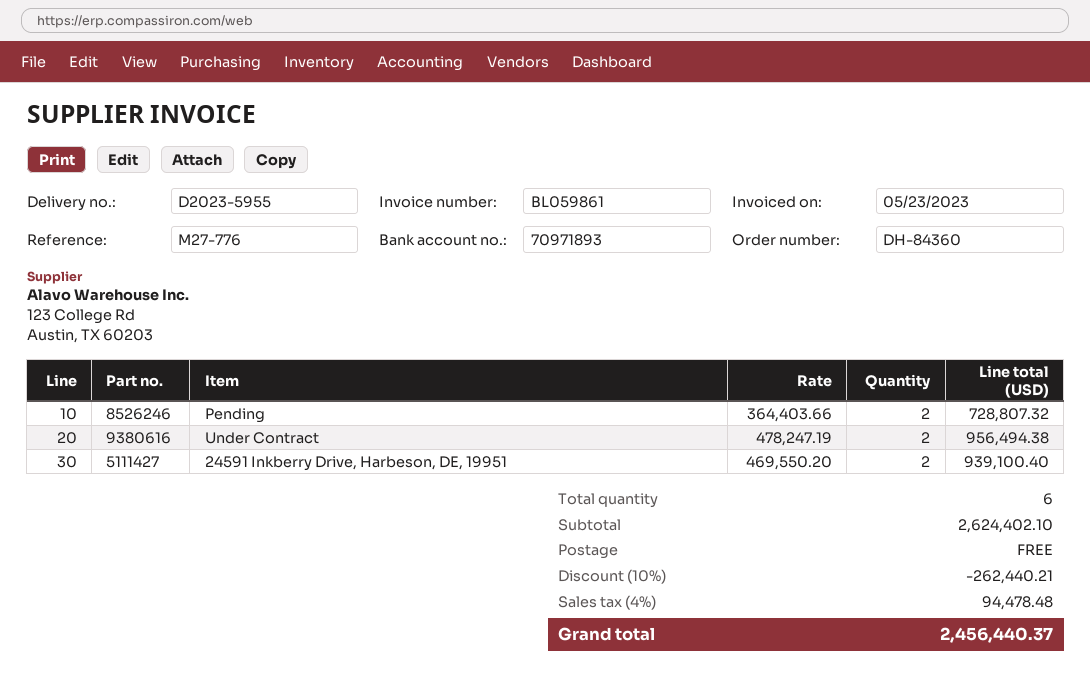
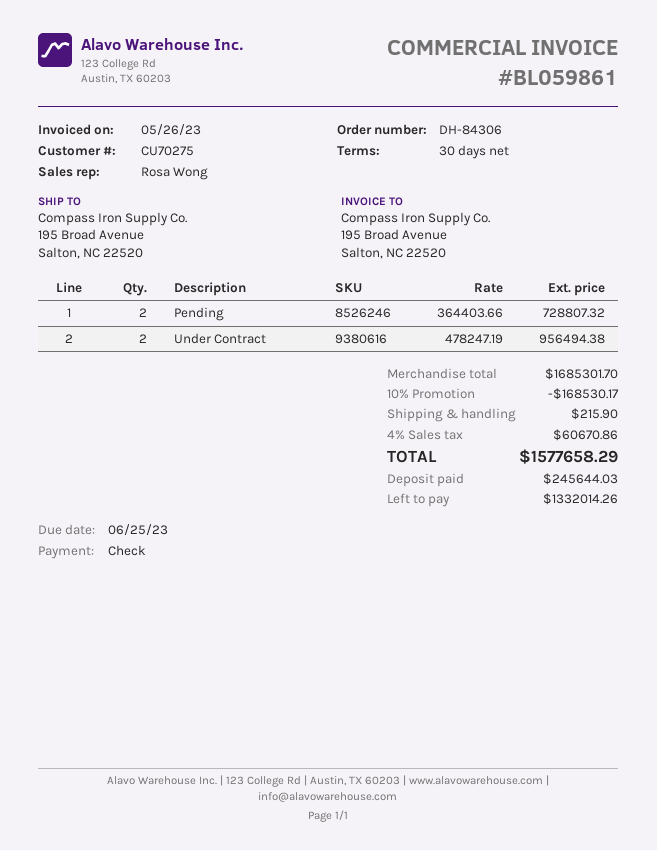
order number: DH-84360 -> DH-84306
invoice date: 2023-05-23 -> 2023-05-26
24591 Inkberry Drive, Harbeson, DE, 19951: 2 x 469550.20 = 939100.40 -> none
subtotal: 2624402.10 -> 1685301.70
discount: 10% = 262440.21 -> 10% = 168530.17
shipping: 0.00 -> 215.90
tax: 4% = 94478.48 -> 4% = 60670.86
total: 2456440.37 -> 1577658.29

